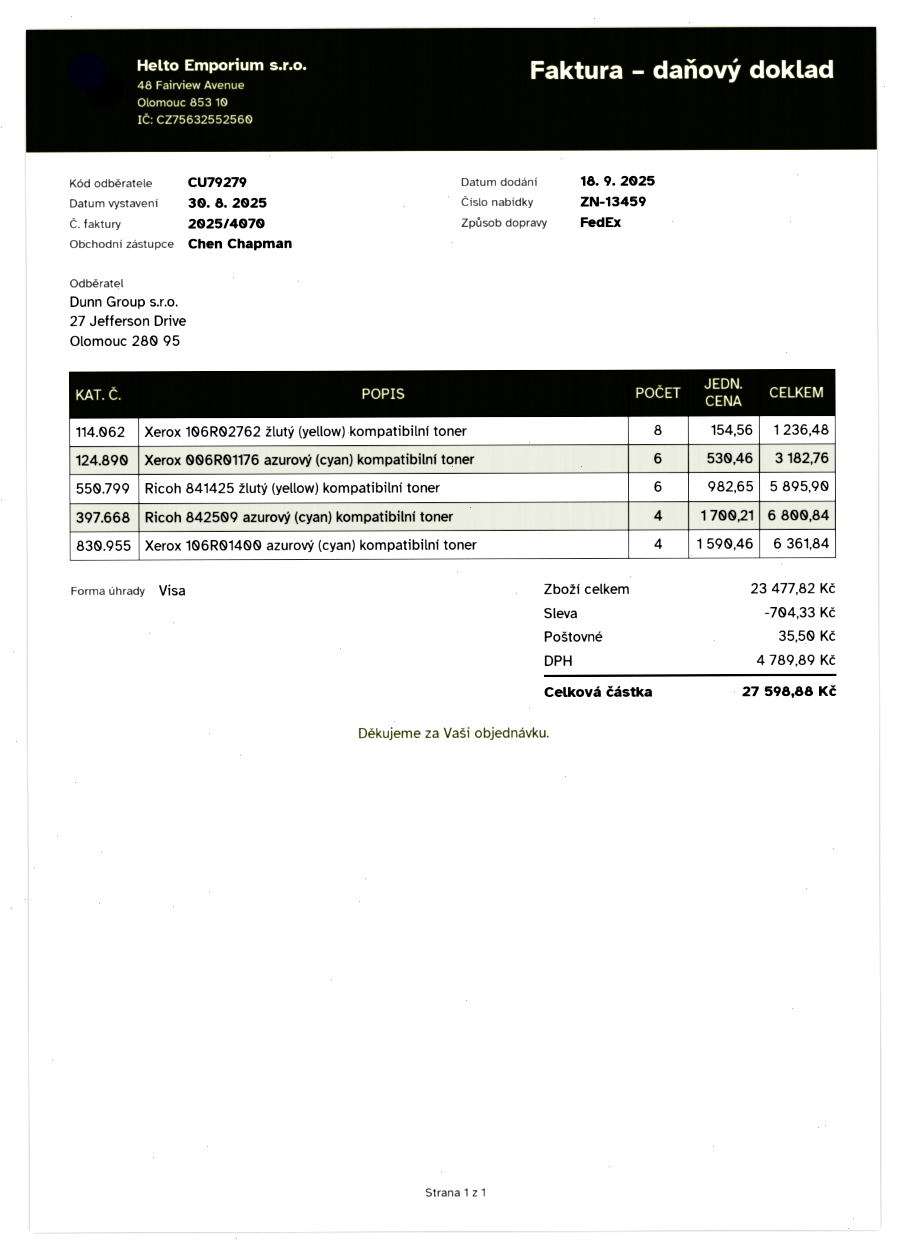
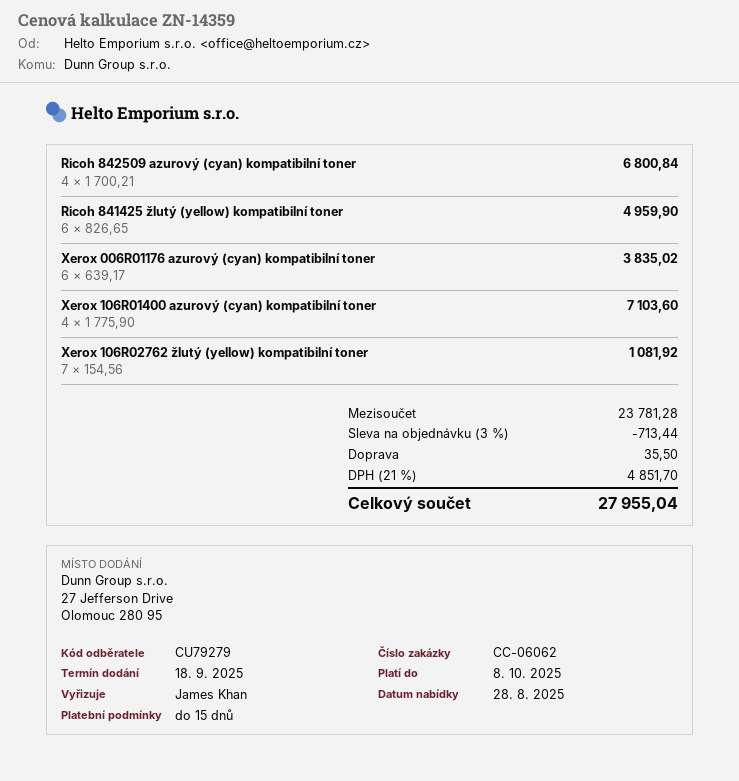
quote number: ZN-13459 -> ZN-14359
sales rep: Chen Chapman -> James Khan
Xerox 106R02762 žlutý (yellow) kompatibilní toner: 8 x 154.56 = 1236.48 -> 7 x 154.56 = 1081.92
Xerox 006R01176 azurový (cyan) kompatibilní toner: 6 x 530.46 = 3182.76 -> 6 x 639.17 = 3835.02
Ricoh 841425 žlutý (yellow) kompatibilní toner: 6 x 982.65 = 5895.90 -> 6 x 826.65 = 4959.90
Xerox 106R01400 azurový (cyan) kompatibilní toner: 4 x 1590.46 = 6361.84 -> 4 x 1775.90 = 7103.60
subtotal: 23477.82 -> 23781.28
discount: 704.33 -> 713.44
tax: 4789.89 -> 4851.70
total: 27598.88 -> 27955.04

